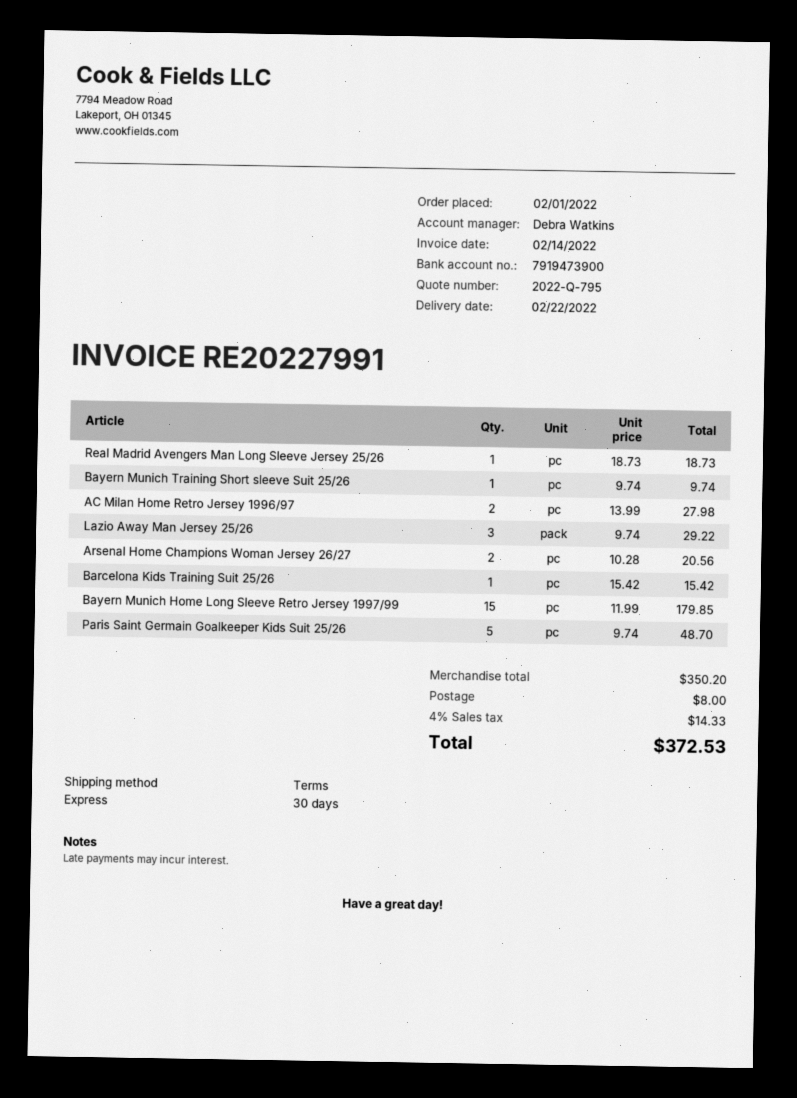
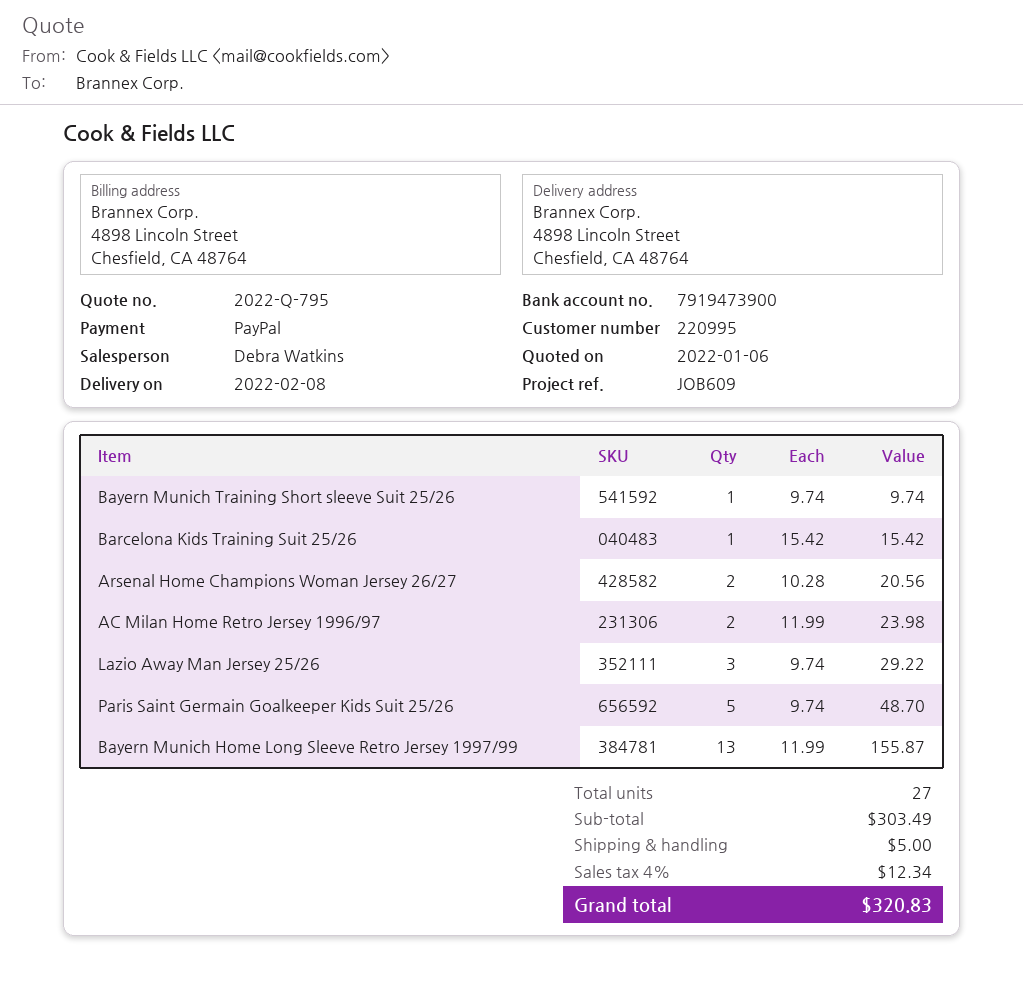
delivery date: 2022-02-22 -> 2022-02-08
Real Madrid Avengers Man Long Sleeve Jersey 25/26: 1 x 18.73 = 18.73 -> none
AC Milan Home Retro Jersey 1996/97: 2 x 13.99 = 27.98 -> 2 x 11.99 = 23.98
Bayern Munich Home Long Sleeve Retro Jersey 1997/99: 15 x 11.99 = 179.85 -> 13 x 11.99 = 155.87
subtotal: 350.20 -> 303.49
shipping: 8.00 -> 5.00
tax: 4% = 14.33 -> 4% = 12.34
total: 372.53 -> 320.83

